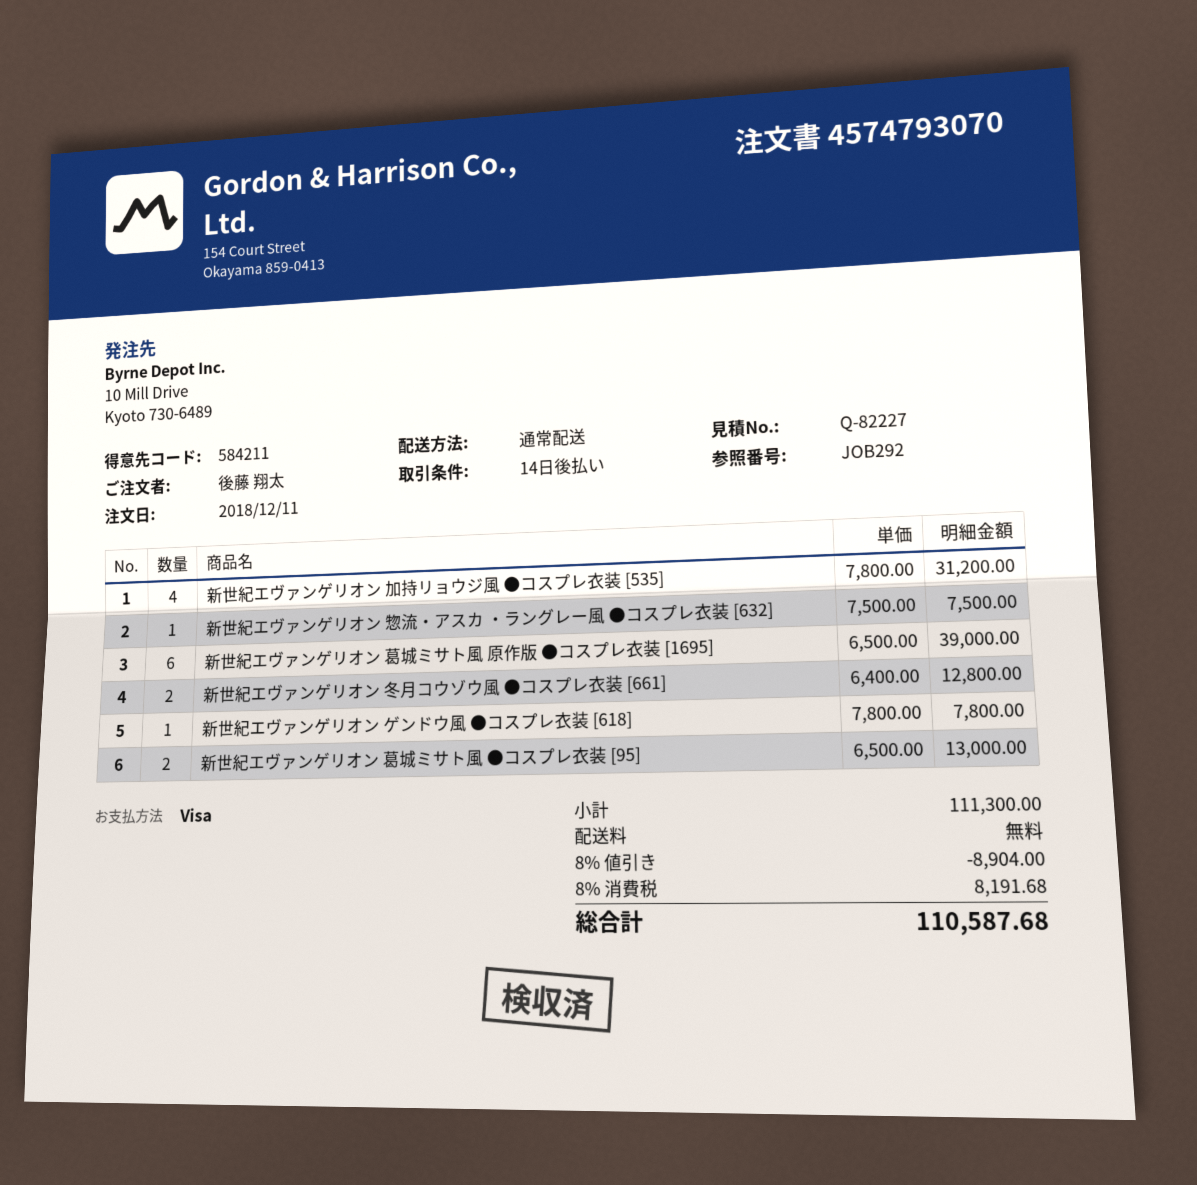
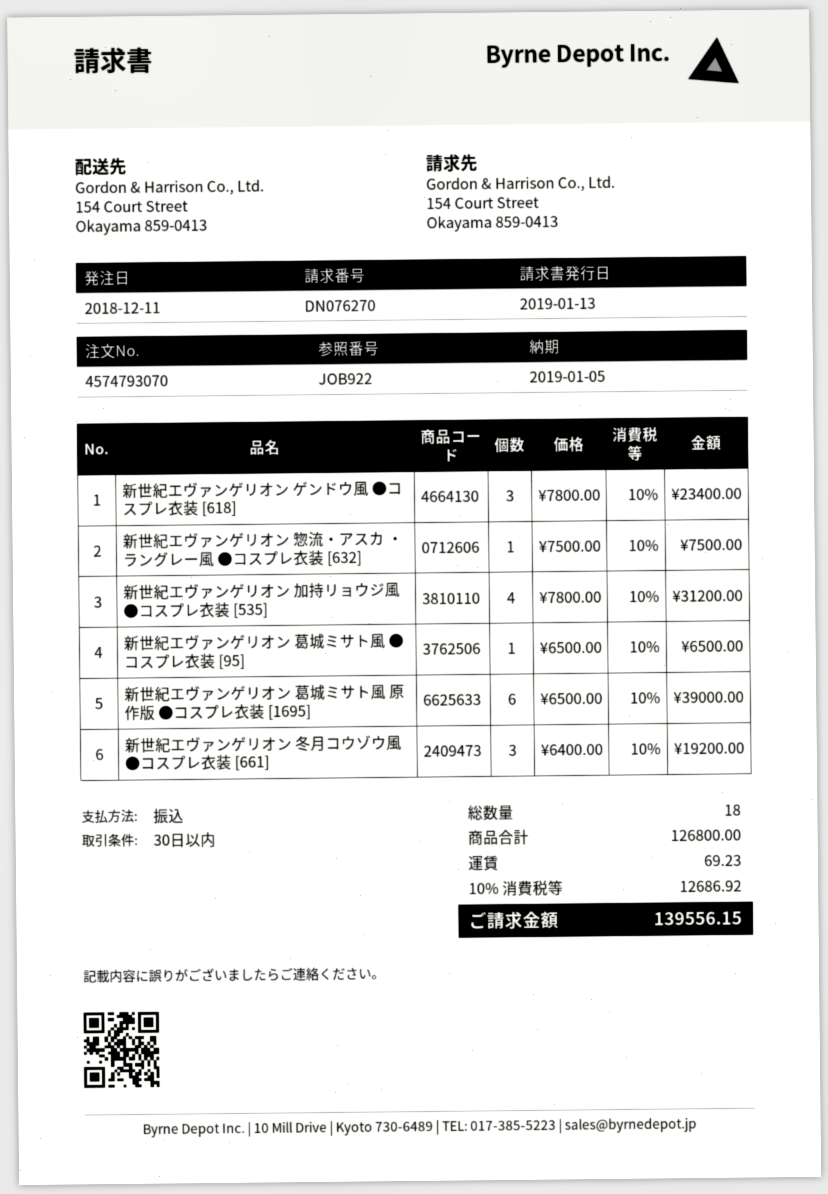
payment terms: 14 days -> 30 days
reference: JOB292 -> JOB922
payment method: Visa -> bank transfer
新世紀エヴァンゲリオン 冬月コウゾウ風 ●コスプレ衣装 [661]: 2 x 6400.00 = 12800.00 -> 3 x 6400.00 = 19200.00
新世紀エヴァンゲリオン ゲンドウ風 ●コスプレ衣装 [618]: 1 x 7800.00 = 7800.00 -> 3 x 7800.00 = 23400.00
新世紀エヴァンゲリオン 葛城ミサト風 ●コスプレ衣装 [95]: 2 x 6500.00 = 13000.00 -> 1 x 6500.00 = 6500.00
subtotal: 111300.00 -> 126800.00
discount: 8% = 8904.00 -> none
shipping: 0.00 -> 69.23
tax: 8% = 8191.68 -> 10% = 12686.92
total: 110587.68 -> 139556.15

